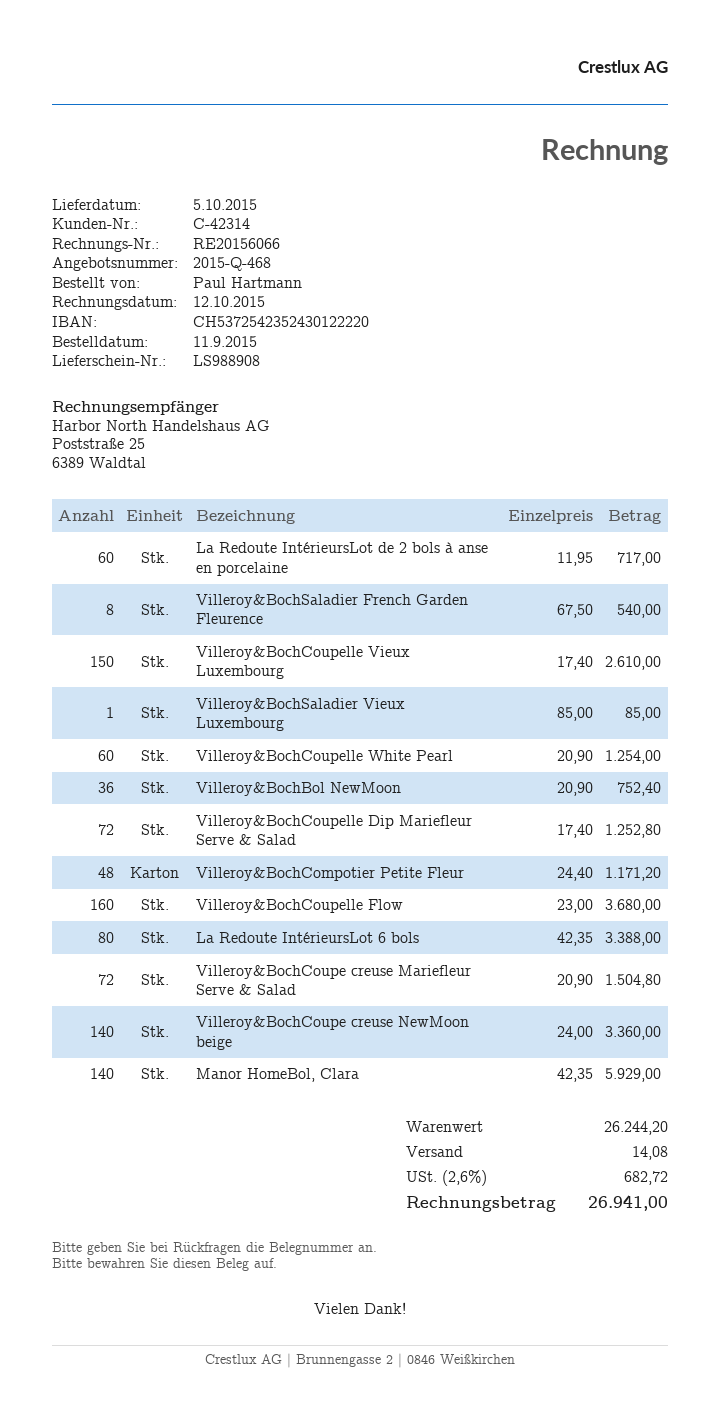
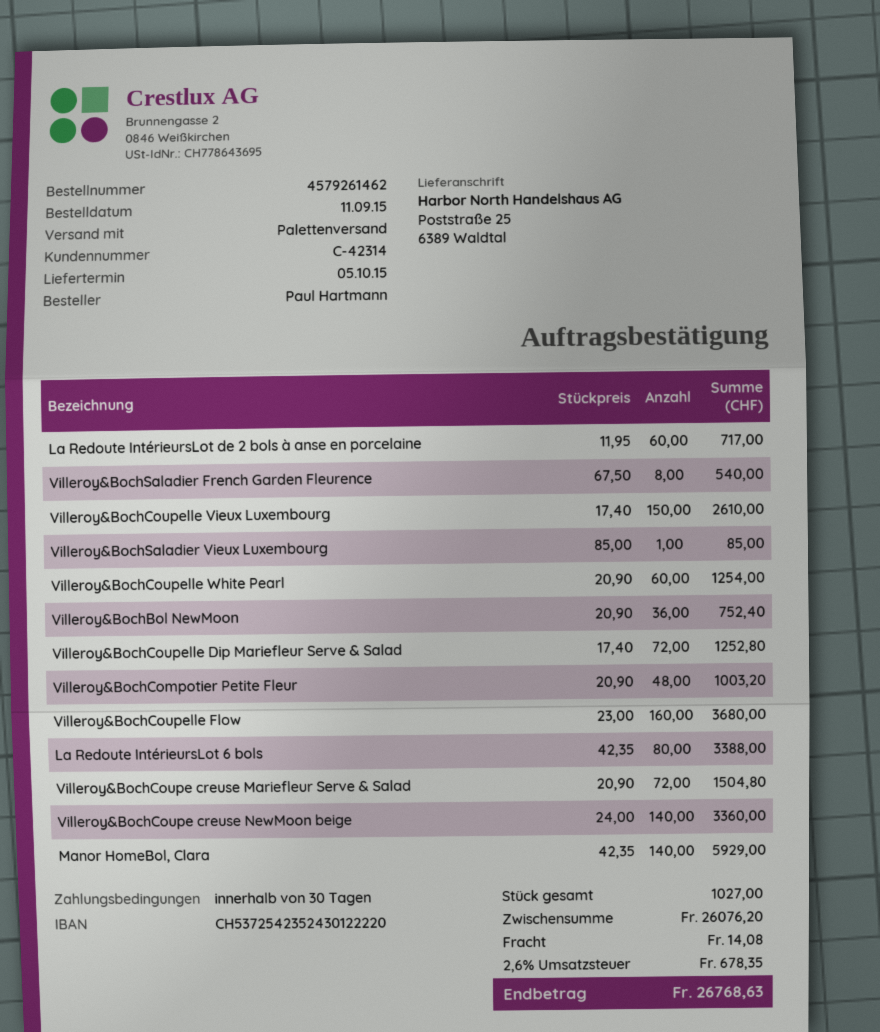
Villeroy&BochCompotier Petite Fleur: 48 x 24.40 = 1171.20 -> 48 x 20.90 = 1003.20
subtotal: 26244.20 -> 26076.20
tax: 2.6% = 682.72 -> 2.6% = 678.35
total: 26941.00 -> 26768.63

